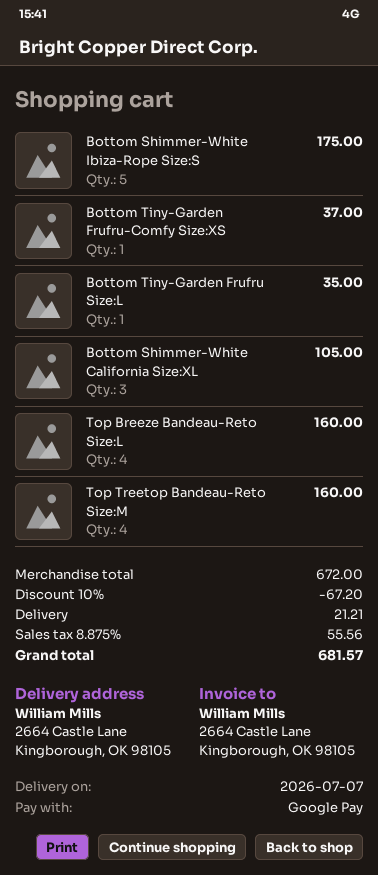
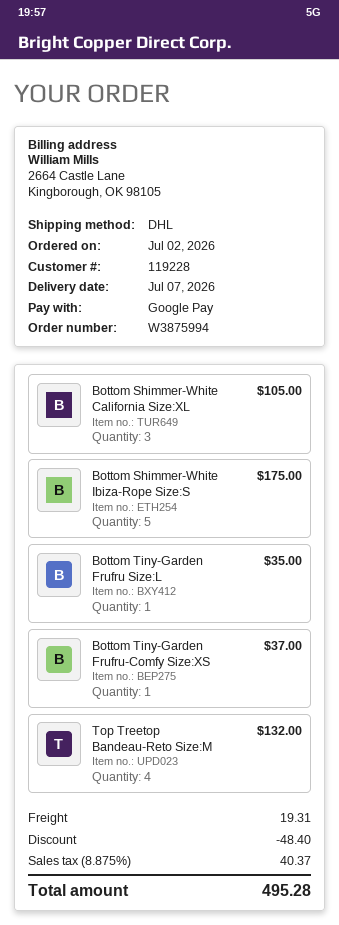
Top Breeze Bandeau-Reto Size:L: 4 for 160.00 -> none
Top Treetop Bandeau-Reto Size:M: 4 for 160.00 -> 4 for 132.00
discount: 67.20 -> 48.40
shipping: 21.21 -> 19.31
tax: 8.875% = 55.56 -> 8.875% = 40.37
total: 681.57 -> 495.28

